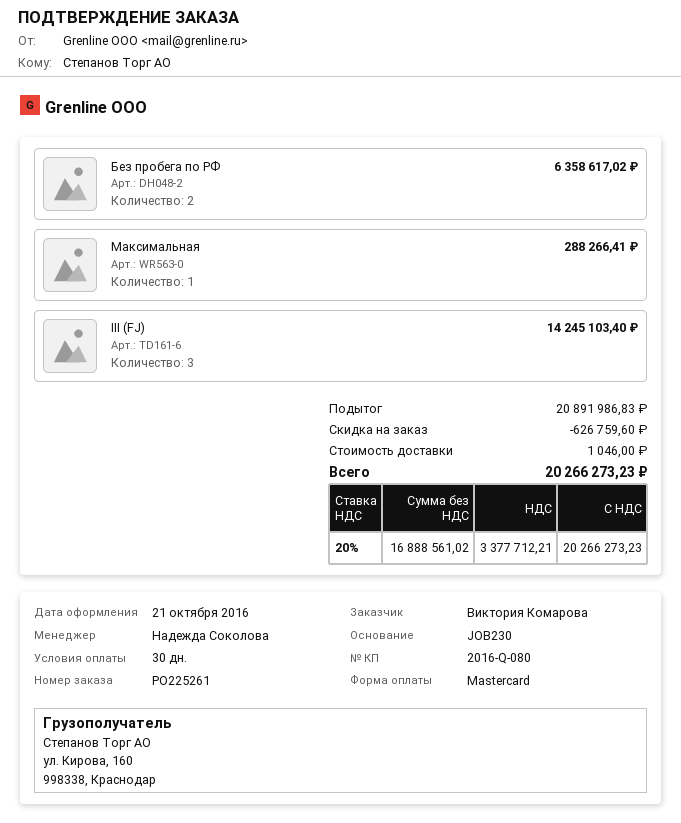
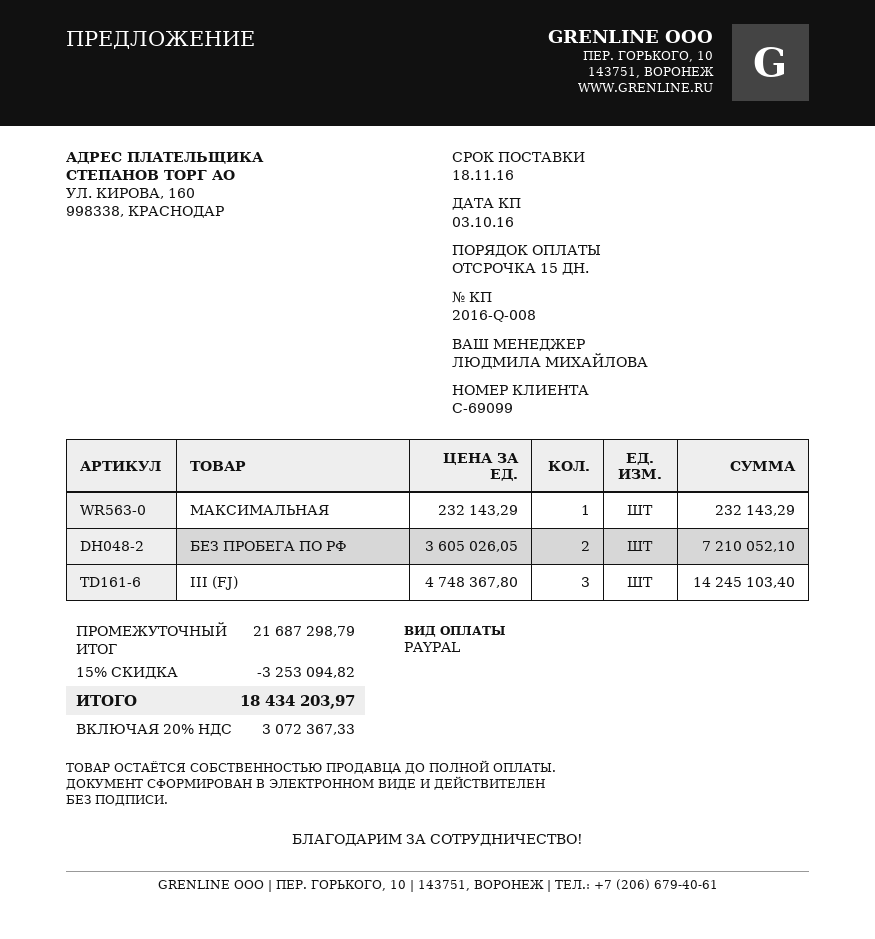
quote number: 2016-Q-080 -> 2016-Q-008
payment terms: 30 days -> 15 days
sales rep: Надежда Соколова -> ЛЮДМИЛА МИХАЙЛОВА
payment method: Mastercard -> PayPal
Без пробега по РФ: 2 for 6358617.02 -> 2 for 7210052.10
Максимальная: 1 for 288266.41 -> 1 for 232143.29
subtotal: 20891986.83 -> 21687298.79
discount: 626759.60 -> 3253094.82
shipping: 1046.00 -> none
tax: 20% = 3377712.21 -> 20% = 3072367.33
total: 20266273.23 -> 18434203.97

